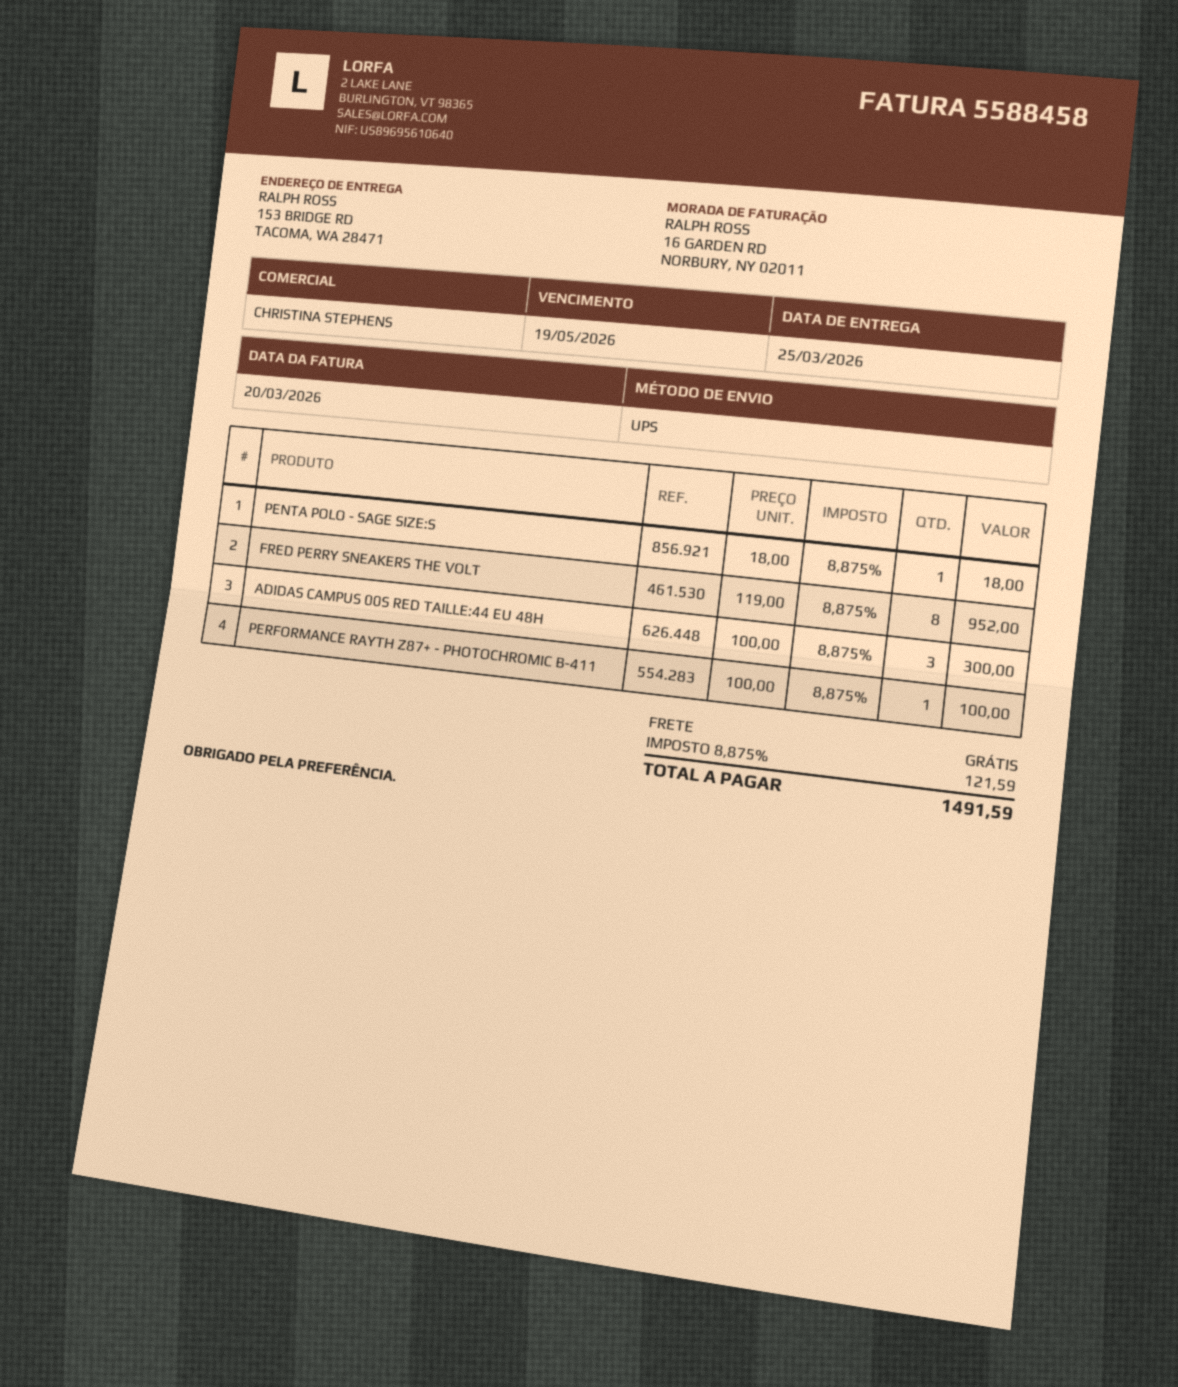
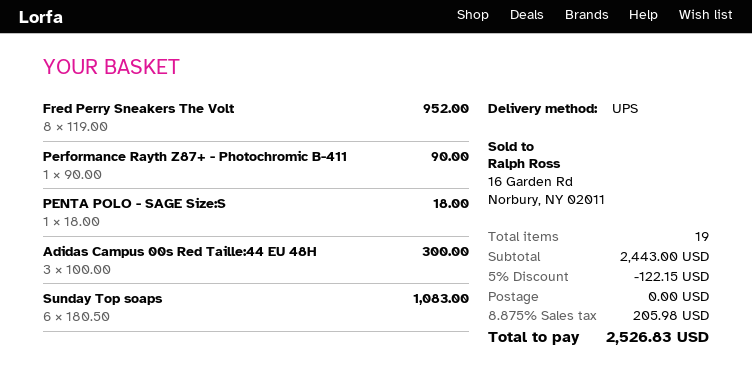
PERFORMANCE RAYTH Z87+ - PHOTOCHROMIC B-411: 1 x 100.00 = 100.00 -> 1 x 90.00 = 90.00
Sunday Top soaps: none -> 6 x 180.50 = 1083.00
discount: none -> 5% = 122.15
tax: 8.875% = 121.59 -> 8.875% = 205.98
total: 1491.59 -> 2526.83

